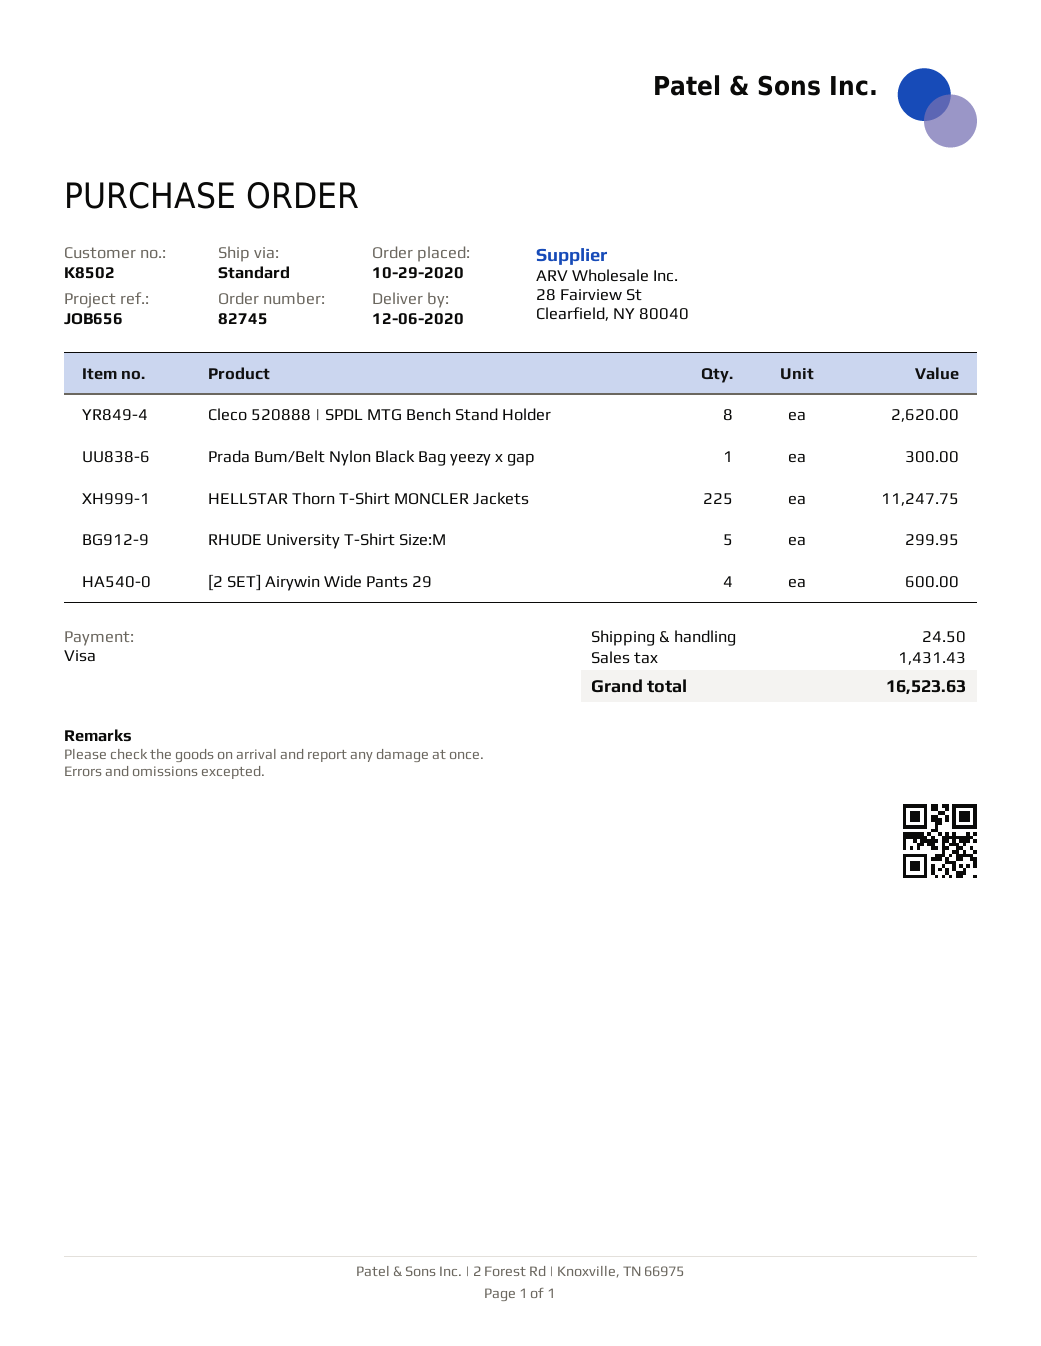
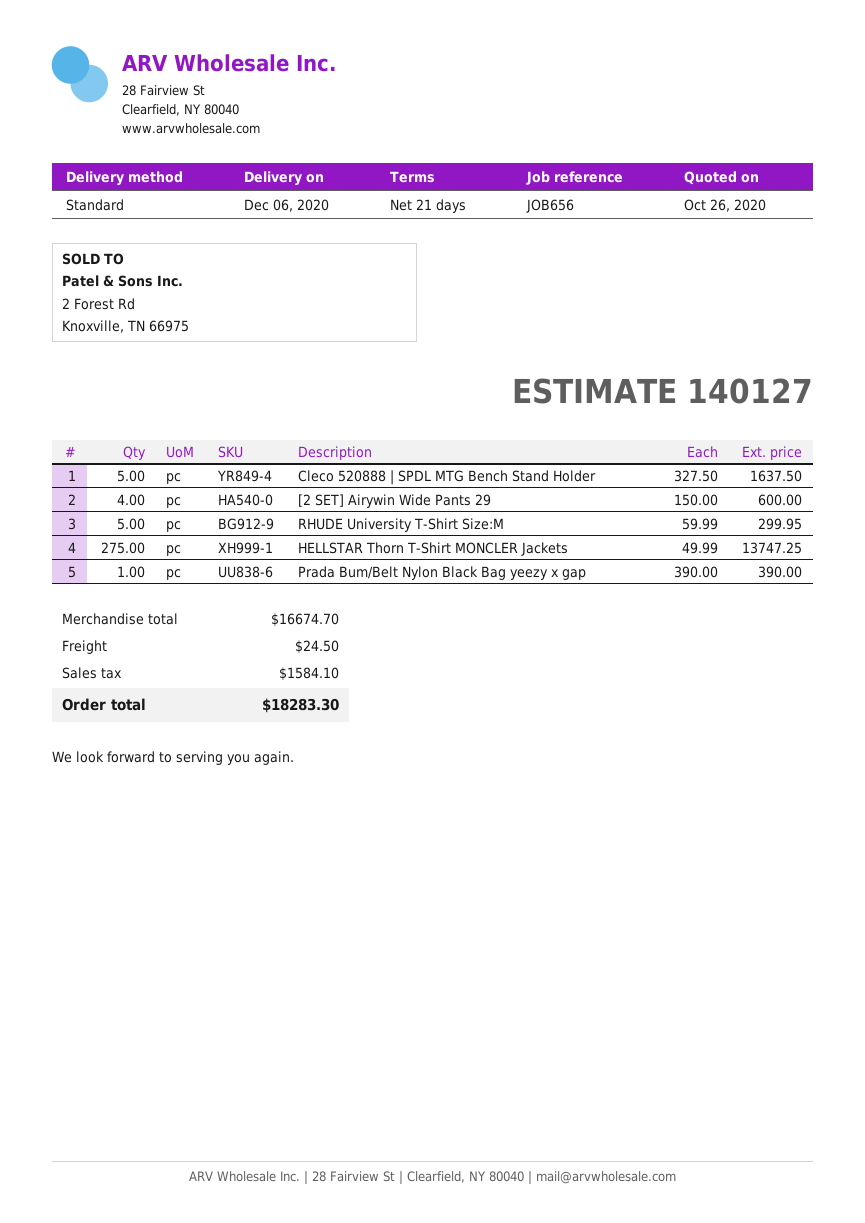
Cleco 520888 | SPDL MTG Bench Stand Holder: 8 for 2620.00 -> 5 for 1637.50
Prada Bum/Belt Nylon Black Bag yeezy x gap: 1 for 300.00 -> 1 for 390.00
HELLSTAR Thorn T-Shirt MONCLER Jackets: 225 for 11247.75 -> 275 for 13747.25
tax: 1431.43 -> 1584.10
total: 16523.63 -> 18283.30

